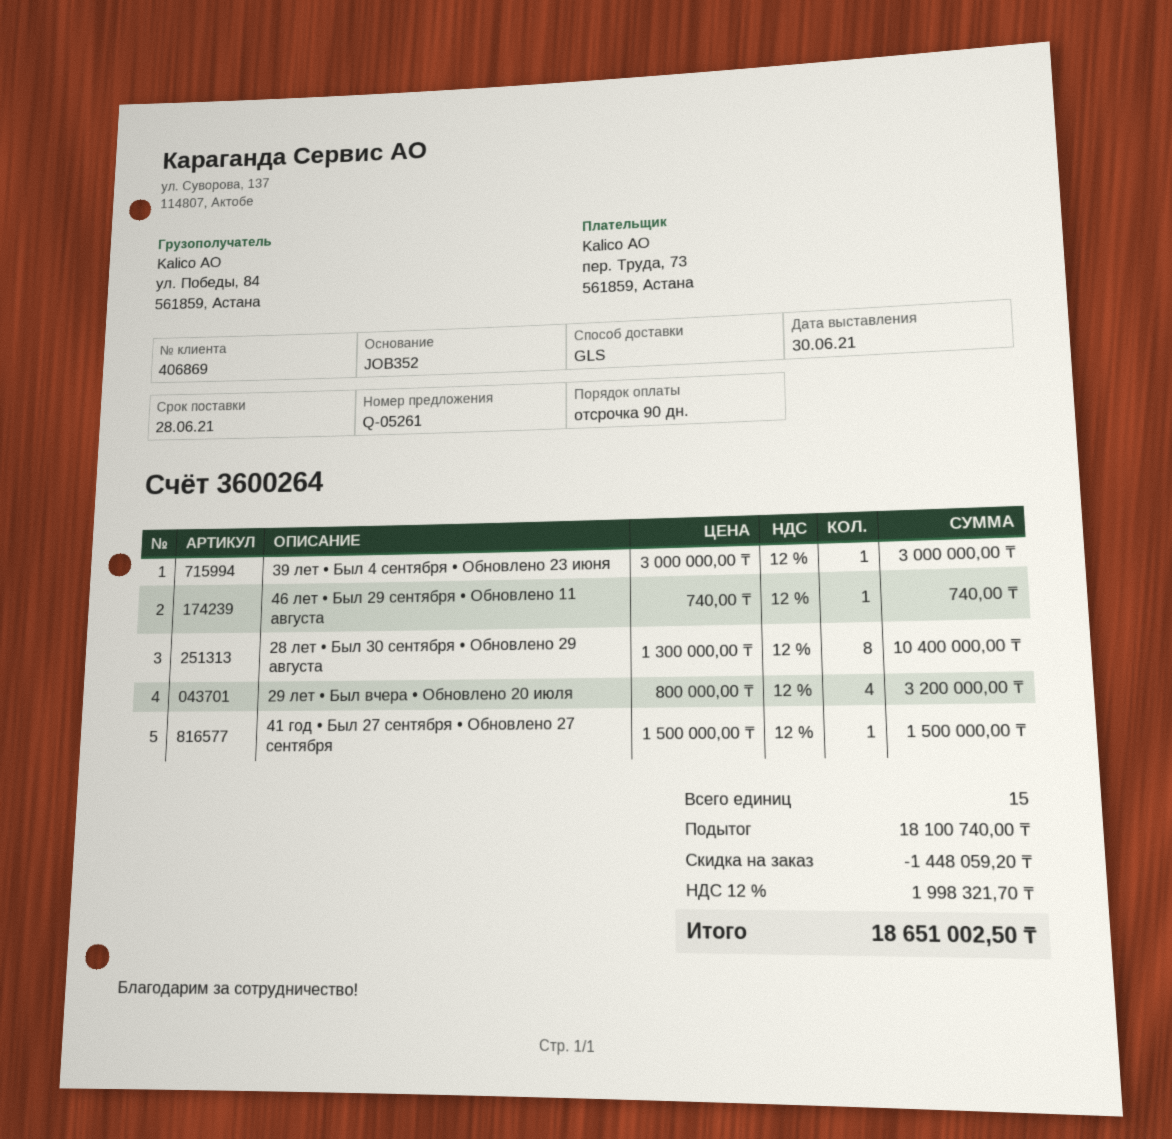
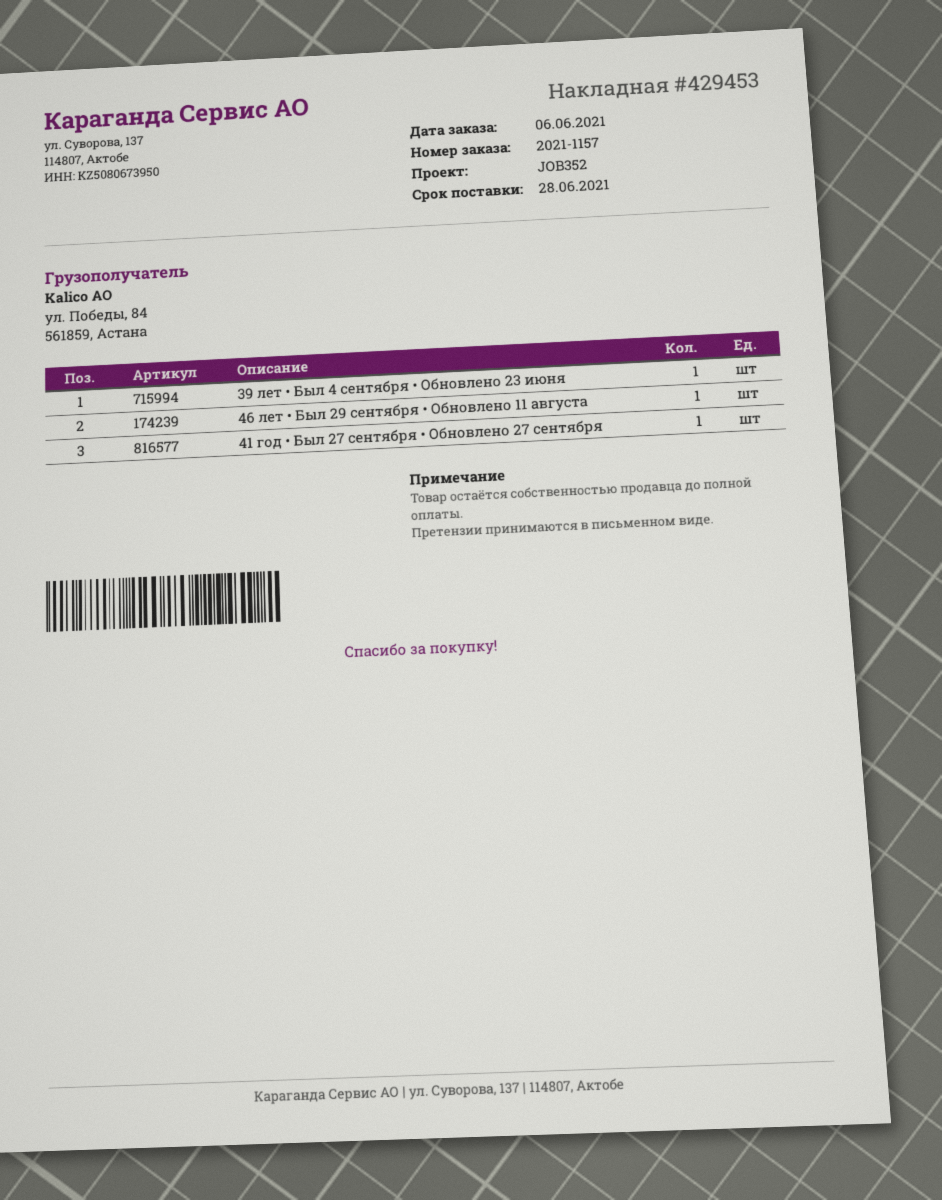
28 лет • Был 30 сентября • Обновлено 29 августа: 8 -> none
29 лет • Был вчера • Обновлено 20 июля: 4 -> none

